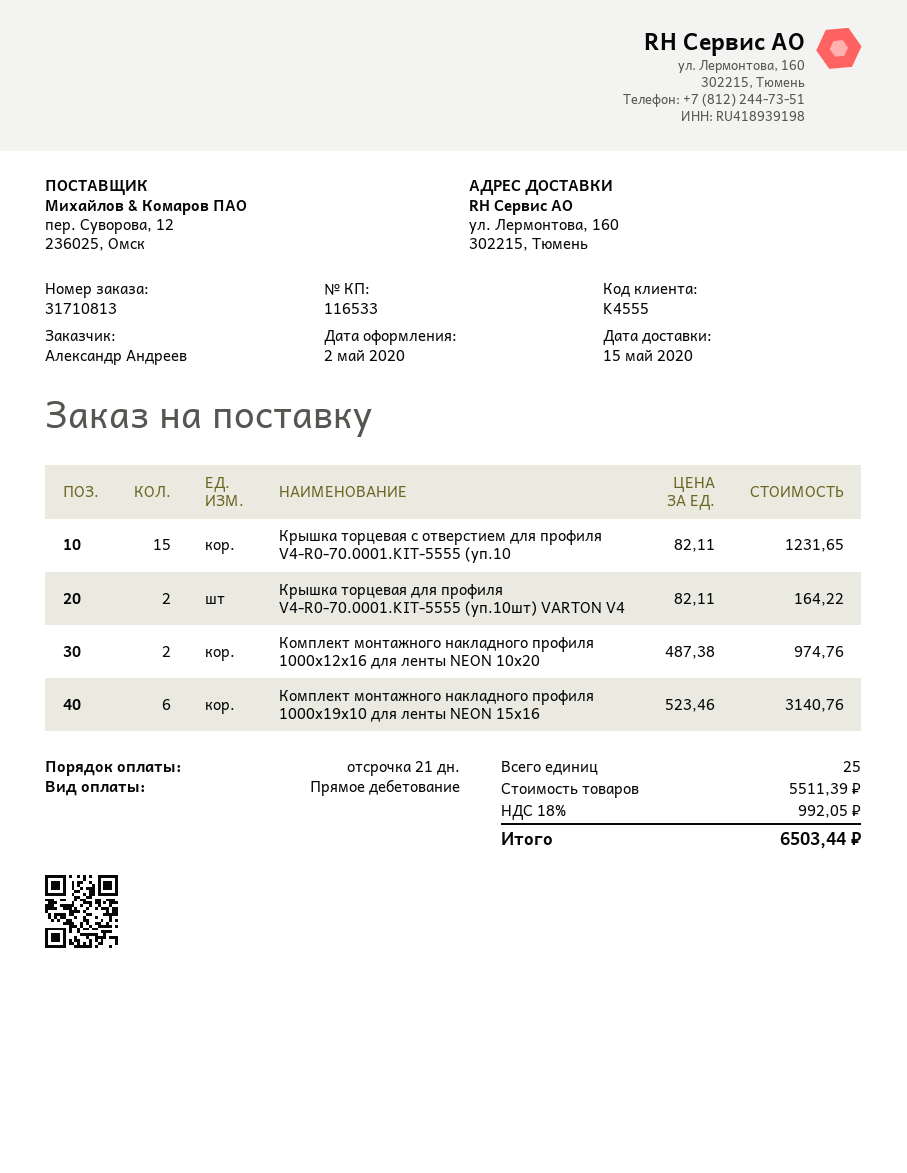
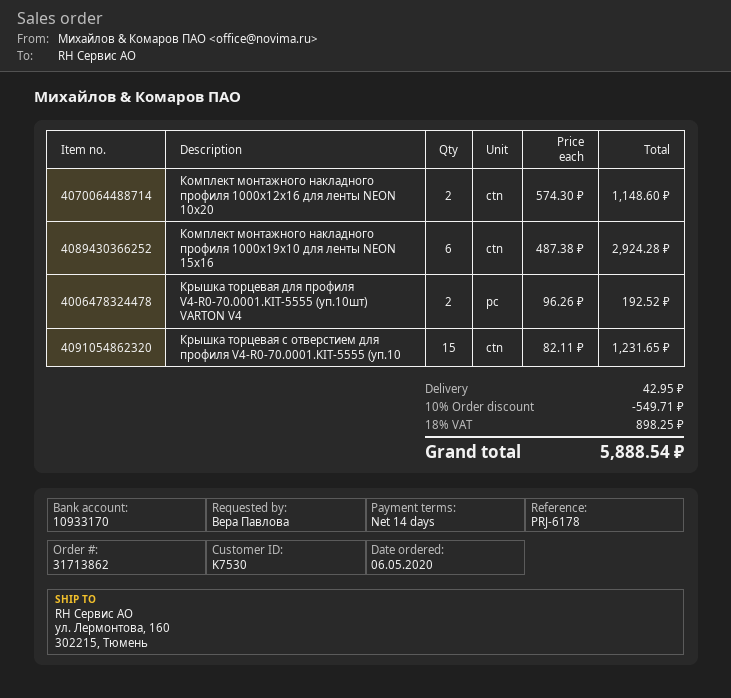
order number: 31710813 -> 31713862
order date: 2020-05-02 -> 2020-05-06
payment terms: 21 days -> 14 days
customer number: K4555 -> K7530
ordered by: Александр Андреев -> Вера Павлова
Крышка торцевая для профиля V4-R0-70.0001.KIT-5555 (уп.10шт) VARTON V4: 2 x 82.11 = 164.22 -> 2 x 96.26 = 192.52
Комплект монтажного накладного профиля 1000х12х16 для ленты NEON 10x20: 2 x 487.38 = 974.76 -> 2 x 574.30 = 1148.60
Комплект монтажного накладного профиля 1000х19х10 для ленты NEON 15x16: 6 x 523.46 = 3140.76 -> 6 x 487.38 = 2924.28
discount: none -> 10% = 549.71
shipping: none -> 42.95
tax: 18% = 992.05 -> 18% = 898.25
total: 6503.44 -> 5888.54

